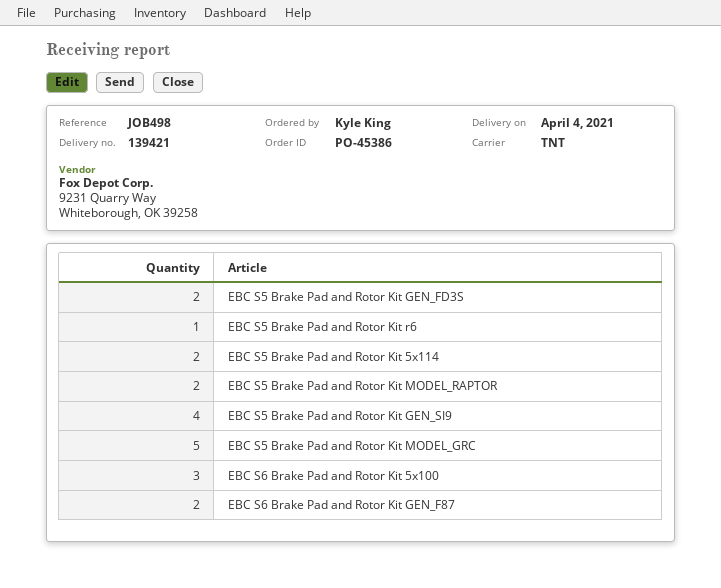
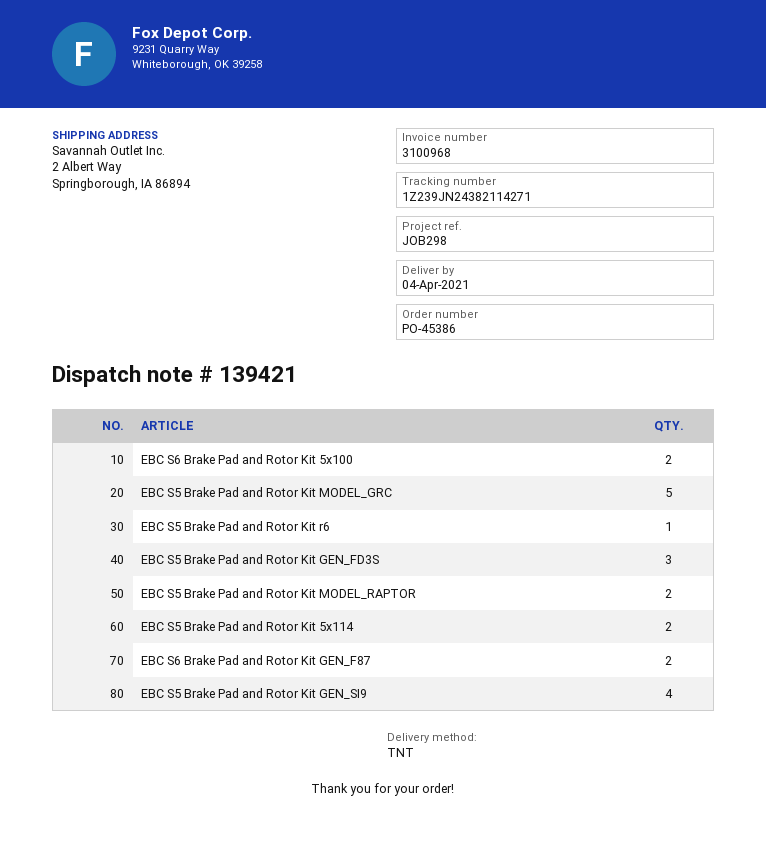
reference: JOB498 -> JOB298
EBC S5 Brake Pad and Rotor Kit GEN_FD3S: 2 -> 3
EBC S6 Brake Pad and Rotor Kit 5x100: 3 -> 2

